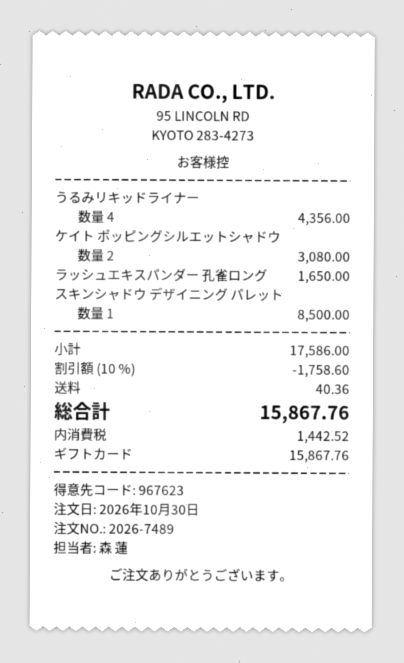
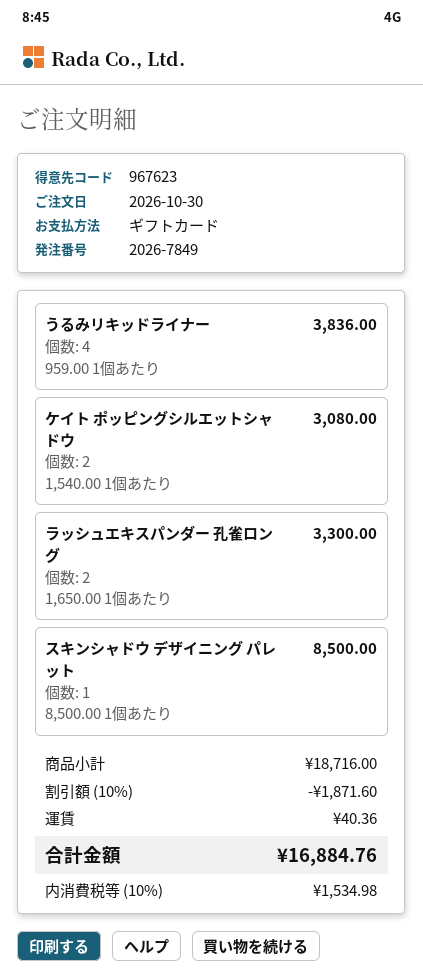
order number: 2026-7489 -> 2026-7849
うるみリキッドライナー: 4 for 4356.00 -> 4 for 3836.00
ラッシュエキスパンダー 孔雀ロング: 1 for 1650.00 -> 2 for 3300.00
subtotal: 17586.00 -> 18716.00
discount: 10% = 1758.60 -> 10% = 1871.60
tax: 1442.52 -> 1534.98
total: 15867.76 -> 16884.76

